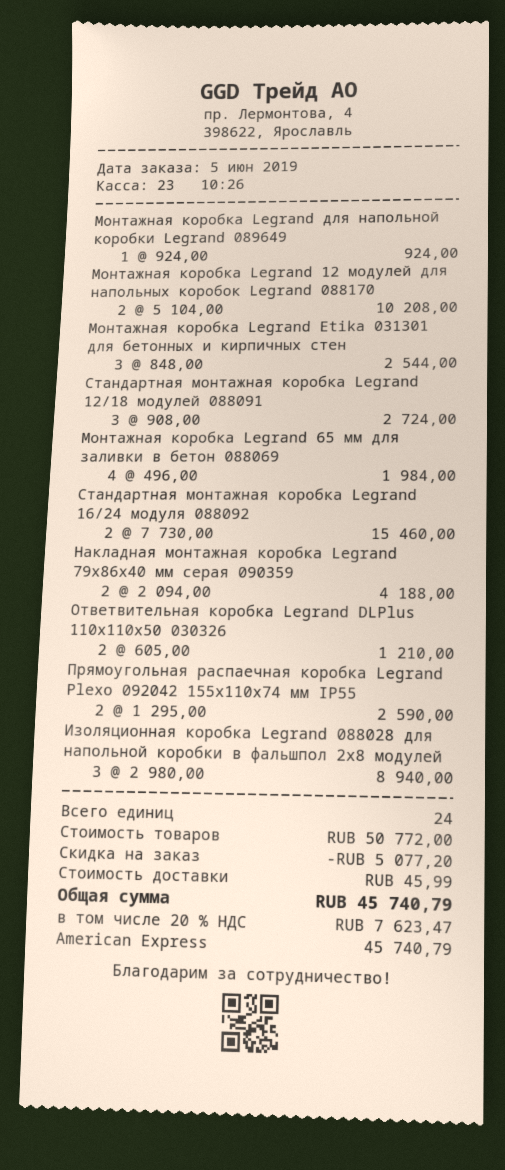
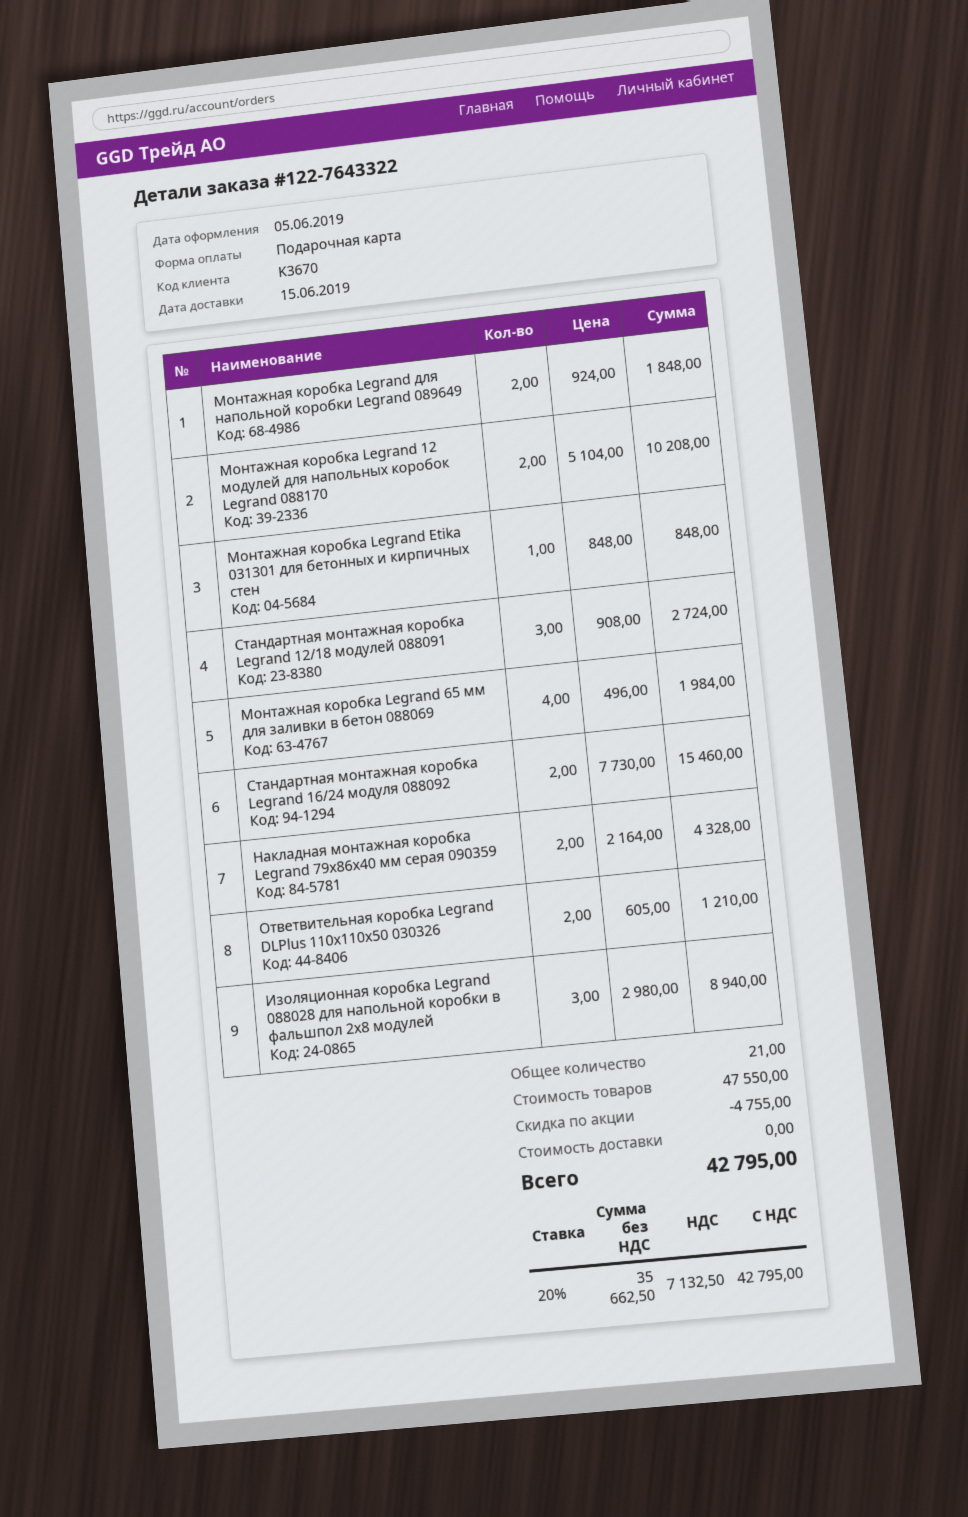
payment method: American Express -> gift card
Монтажная коробка Legrand для напольной коробки Legrand 089649: 1 x 924.00 = 924.00 -> 2 x 924.00 = 1848.00
Монтажная коробка Legrand Etika 031301 для бетонных и кирпичных стен: 3 x 848.00 = 2544.00 -> 1 x 848.00 = 848.00
Накладная монтажная коробка Legrand 79x86x40 мм серая 090359: 2 x 2094.00 = 4188.00 -> 2 x 2164.00 = 4328.00
Прямоугольная распаечная коробка Legrand Plexo 092042 155x110x74 мм IP55: 2 x 1295.00 = 2590.00 -> none
total quantity: 24 -> 21
subtotal: 50772.00 -> 47550.00
discount: 5077.20 -> 4755.00
shipping: 45.99 -> 0.00
tax: 20% = 7623.47 -> 20% = 7132.50
total: 45740.79 -> 42795.00

